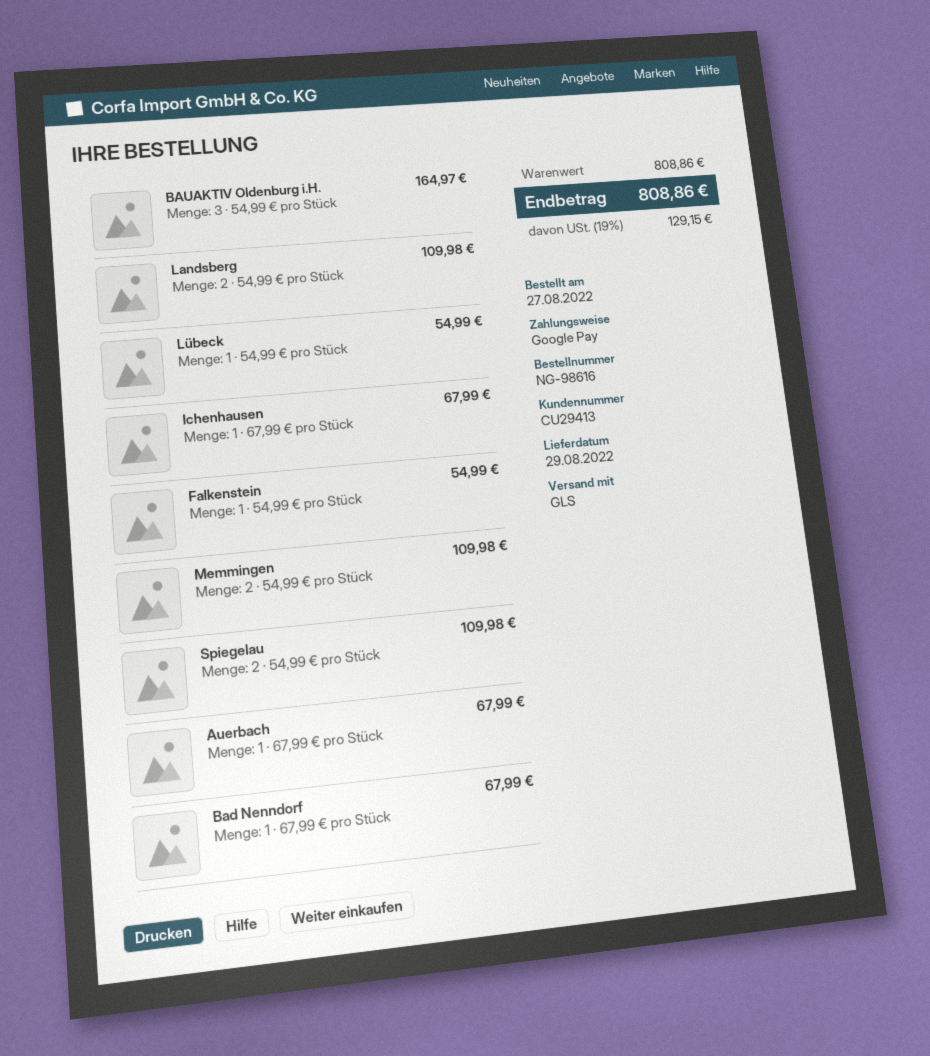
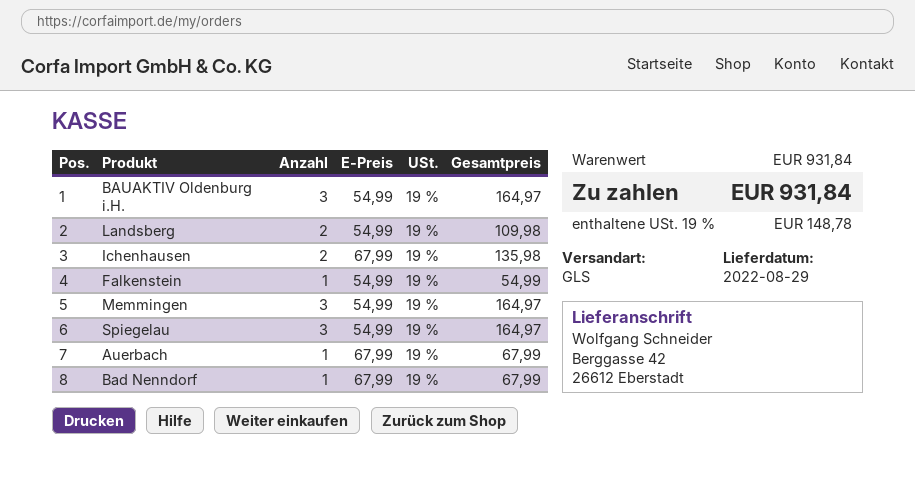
Lübeck: 1 x 54.99 = 54.99 -> none
Ichenhausen: 1 x 67.99 = 67.99 -> 2 x 67.99 = 135.98
Memmingen: 2 x 54.99 = 109.98 -> 3 x 54.99 = 164.97
Spiegelau: 2 x 54.99 = 109.98 -> 3 x 54.99 = 164.97
subtotal: 808.86 -> 931.84
tax: 19% = 129.15 -> 19% = 148.78
total: 808.86 -> 931.84

